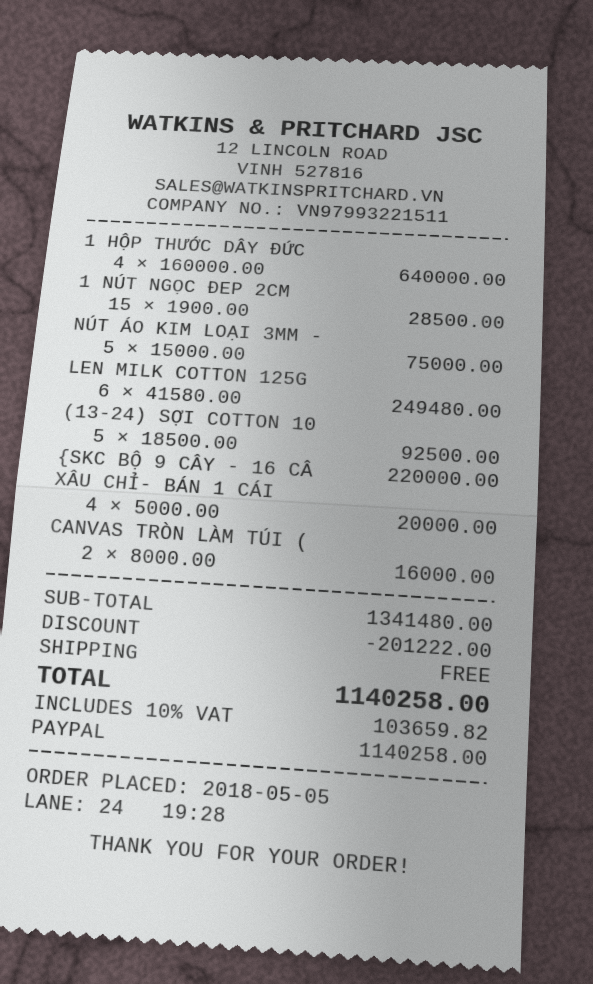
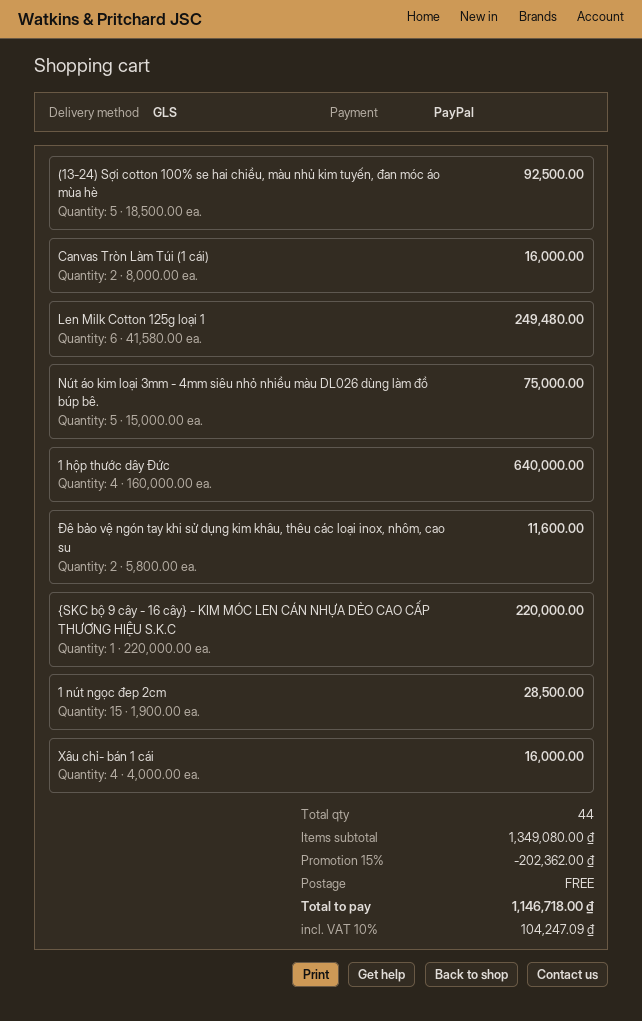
XÂU CHỈ- BÁN 1 CÁI: 4 x 5000.00 = 20000.00 -> 4 x 4000.00 = 16000.00
Đê bảo vệ ngón tay khi sử dụng kim khâu, thêu các loại inox, nhôm, cao su: none -> 2 x 5800.00 = 11600.00
subtotal: 1341480.00 -> 1349080.00
discount: 201222.00 -> 202362.00
tax: 10% = 103659.82 -> 10% = 104247.09
total: 1140258.00 -> 1146718.00

